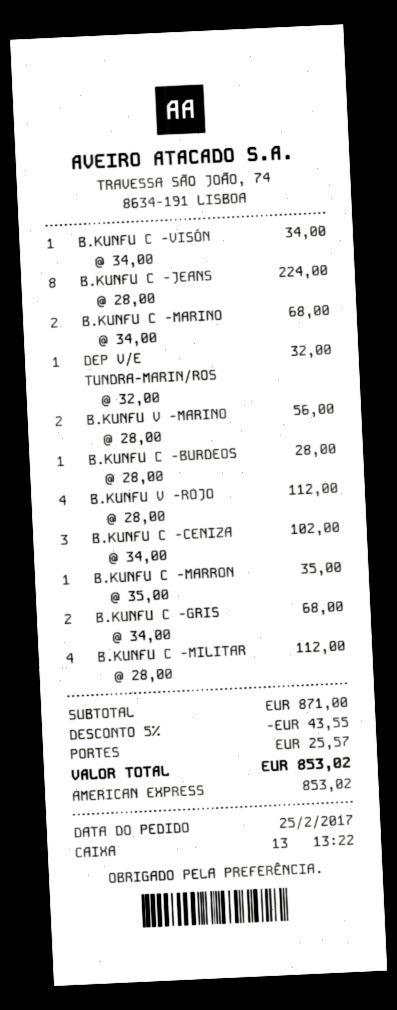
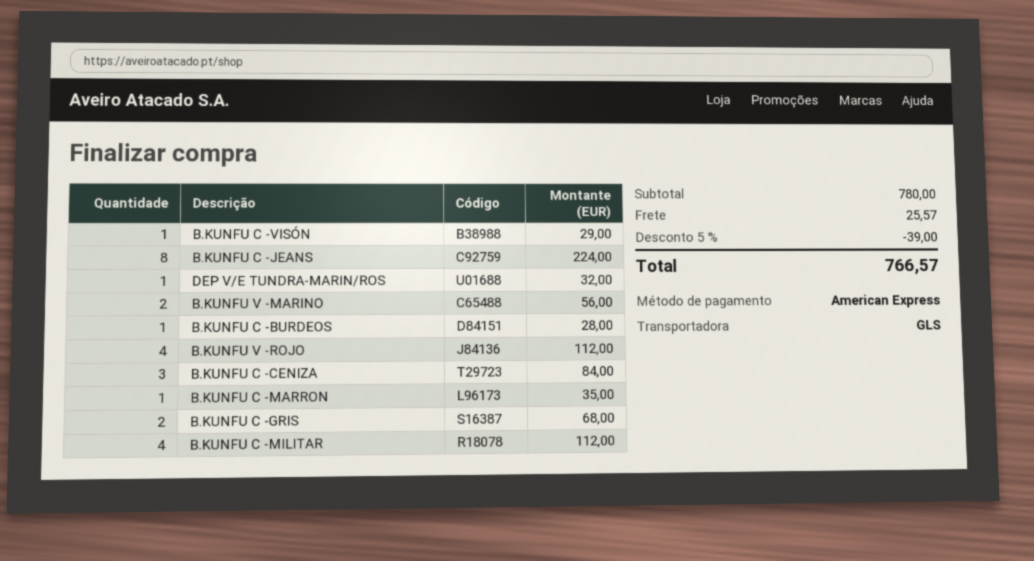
B.KUNFU C -VISÓN: 1 for 34.00 -> 1 for 29.00
B.KUNFU C -MARINO: 2 for 68.00 -> none
B.KUNFU C -CENIZA: 3 for 102.00 -> 3 for 84.00
subtotal: 871.00 -> 780.00
discount: 5% = 43.55 -> 5% = 39.00
total: 853.02 -> 766.57

